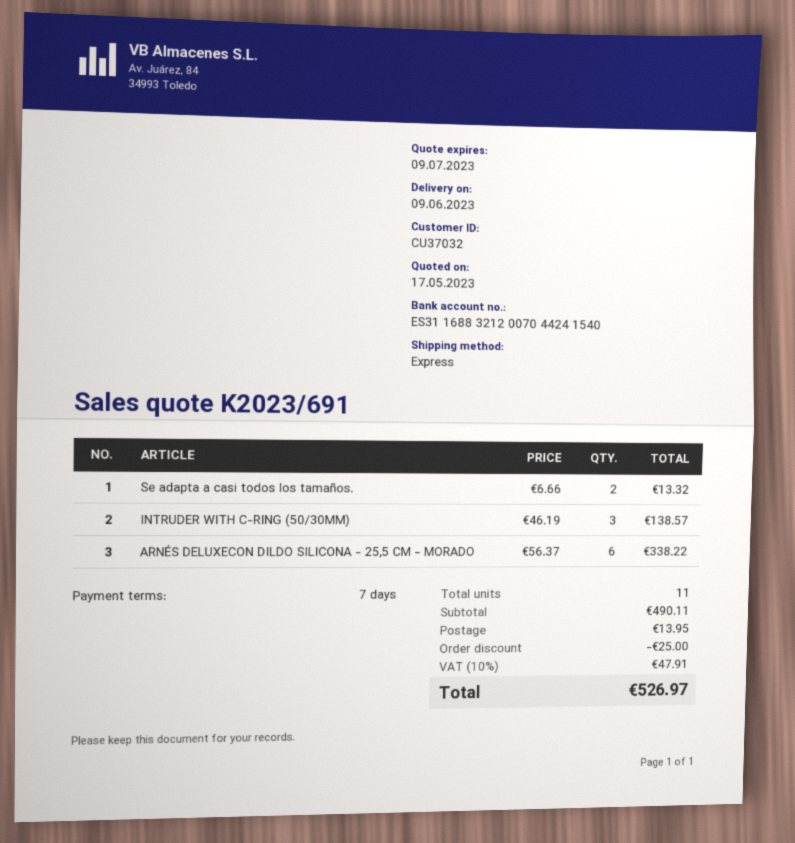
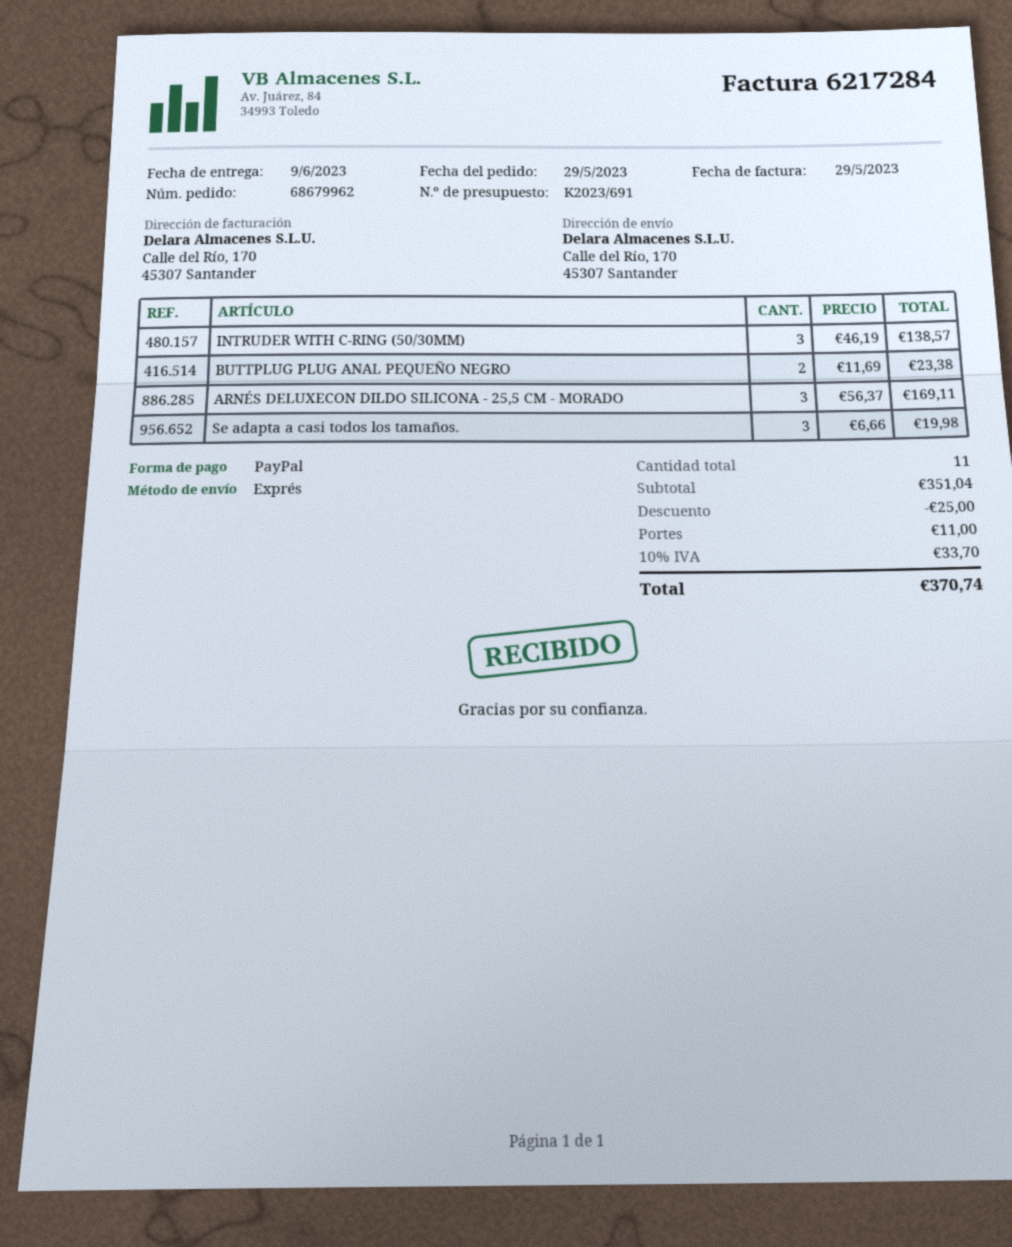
Se adapta a casi todos los tamaños.: 2 x 6.66 = 13.32 -> 3 x 6.66 = 19.98
ARNÉS DELUXECON DILDO SILICONA - 25,5 CM - MORADO: 6 x 56.37 = 338.22 -> 3 x 56.37 = 169.11
BUTTPLUG PLUG ANAL PEQUEÑO NEGRO: none -> 2 x 11.69 = 23.38
subtotal: 490.11 -> 351.04
shipping: 13.95 -> 11.00
tax: 10% = 47.91 -> 10% = 33.70
total: 526.97 -> 370.74

